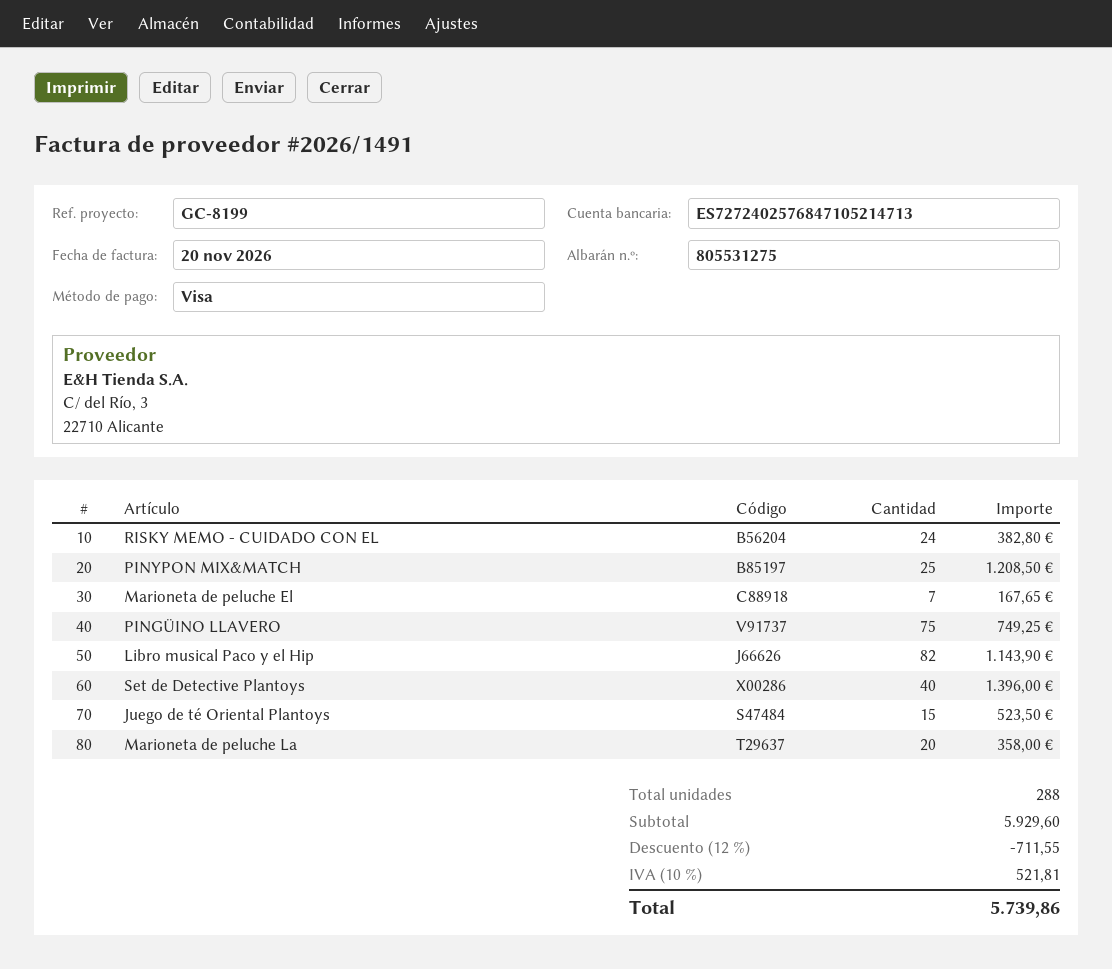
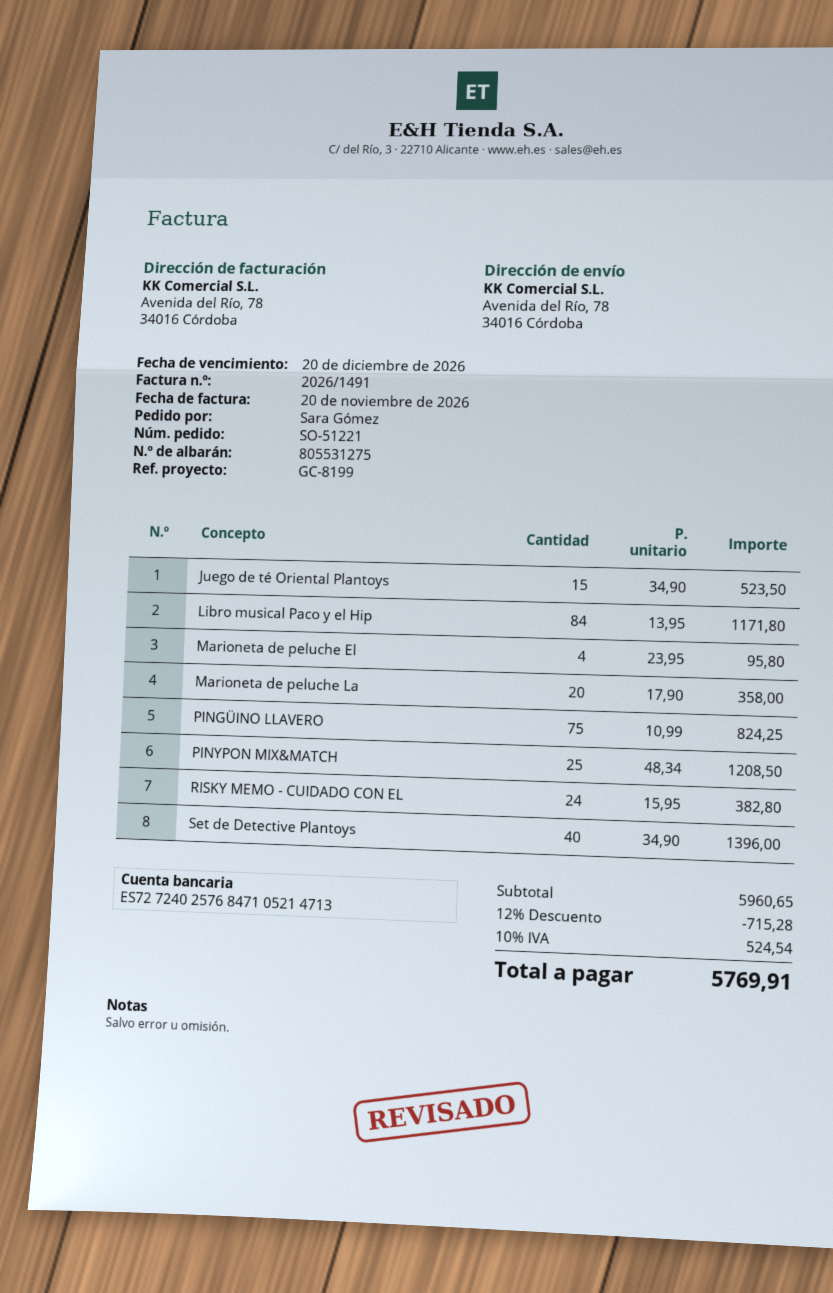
Marioneta de peluche El: 7 for 167.65 -> 4 for 95.80
PINGÜINO LLAVERO: 75 for 749.25 -> 75 for 824.25
Libro musical Paco y el Hip: 82 for 1143.90 -> 84 for 1171.80
subtotal: 5929.60 -> 5960.65
discount: 12% = 711.55 -> 12% = 715.28
tax: 10% = 521.81 -> 10% = 524.54
total: 5739.86 -> 5769.91

